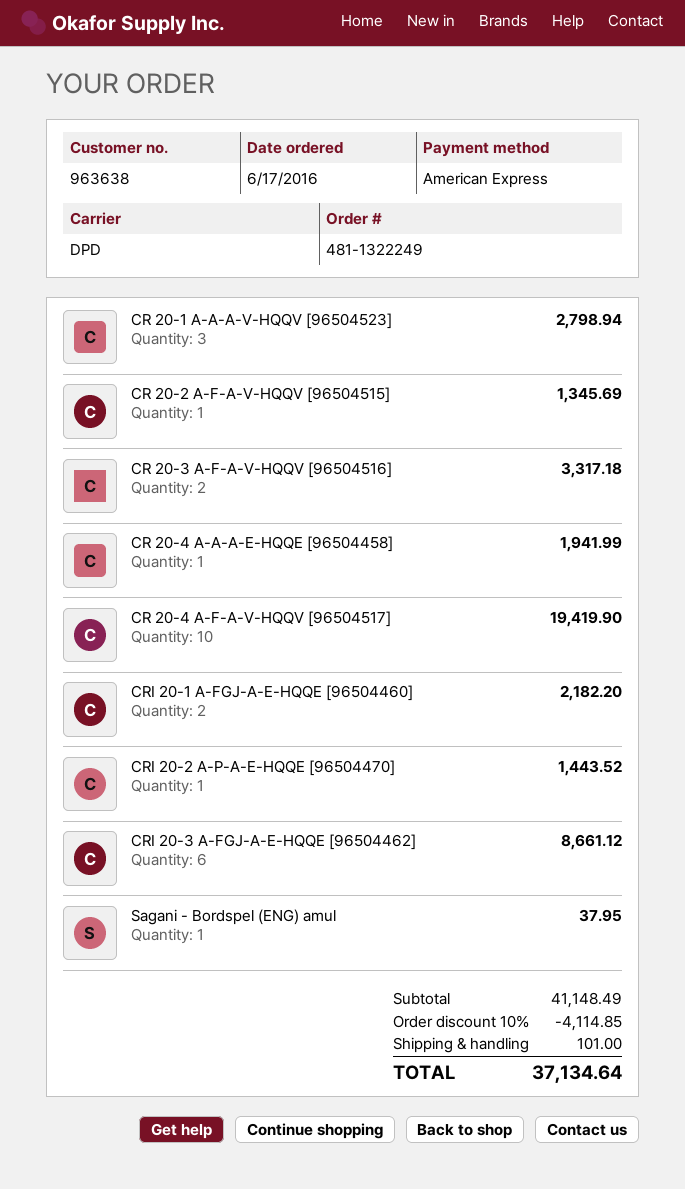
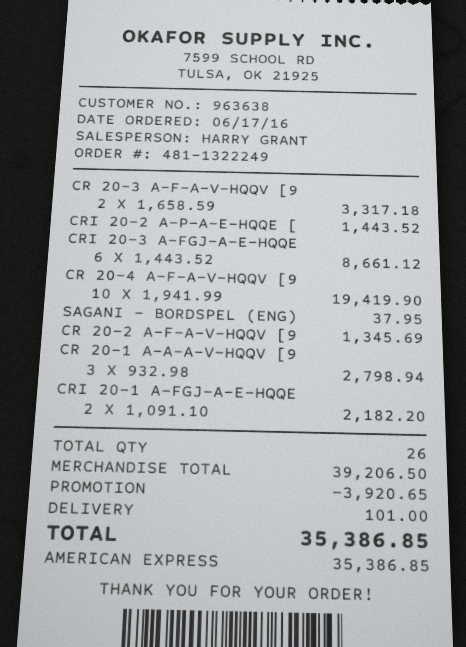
CR 20-4 A-A-A-E-HQQE [96504458]: 1 for 1941.99 -> none
subtotal: 41148.49 -> 39206.50
discount: 4114.85 -> 3920.65
total: 37134.64 -> 35386.85

